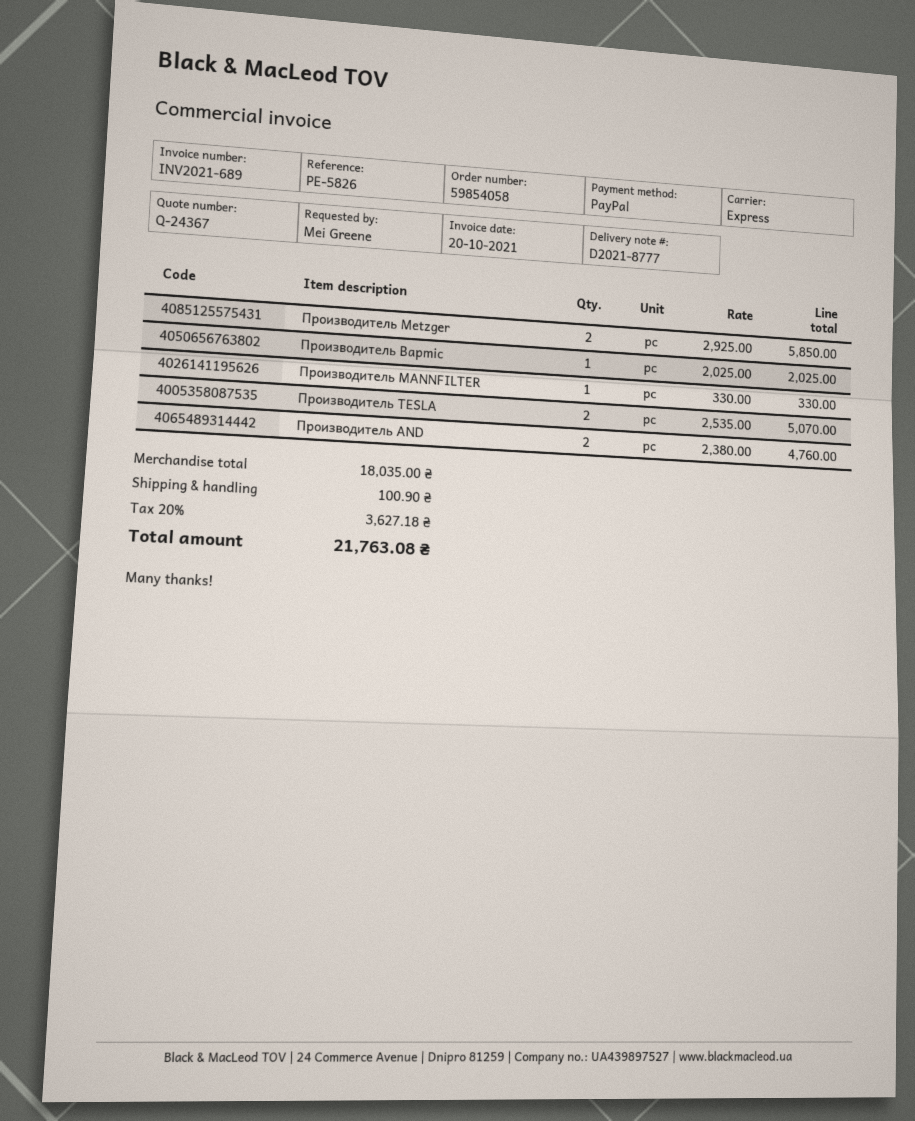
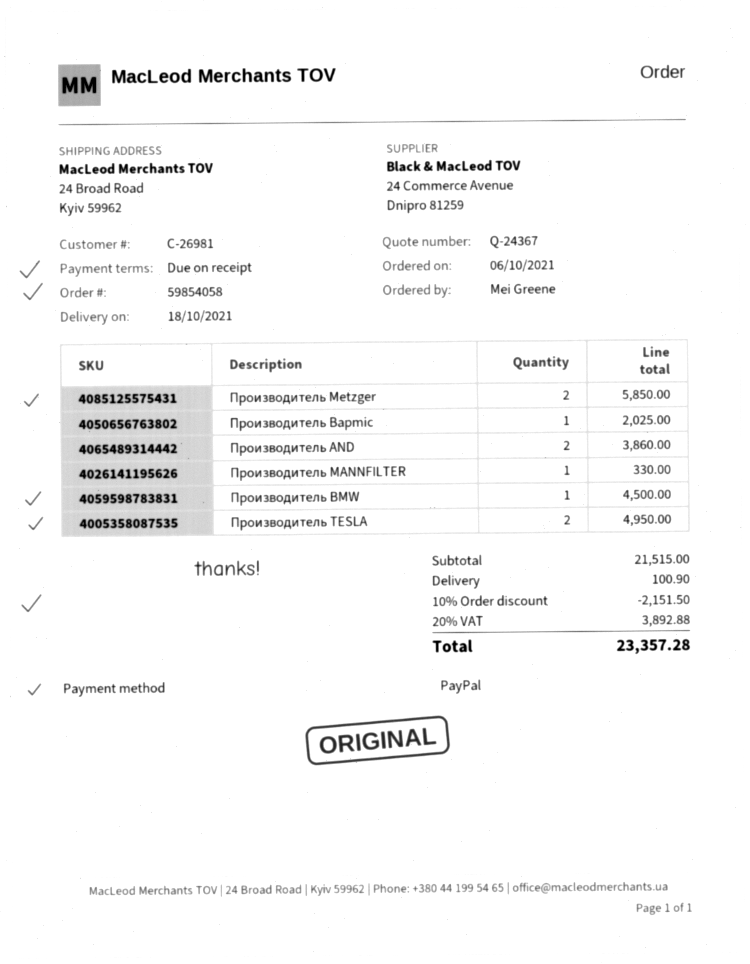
Производитель TESLA: 2 for 5070.00 -> 2 for 4950.00
Производитель AND: 2 for 4760.00 -> 2 for 3860.00
Производитель BMW: none -> 1 for 4500.00
subtotal: 18035.00 -> 21515.00
discount: none -> 10% = 2151.50
tax: 20% = 3627.18 -> 20% = 3892.88
total: 21763.08 -> 23357.28

